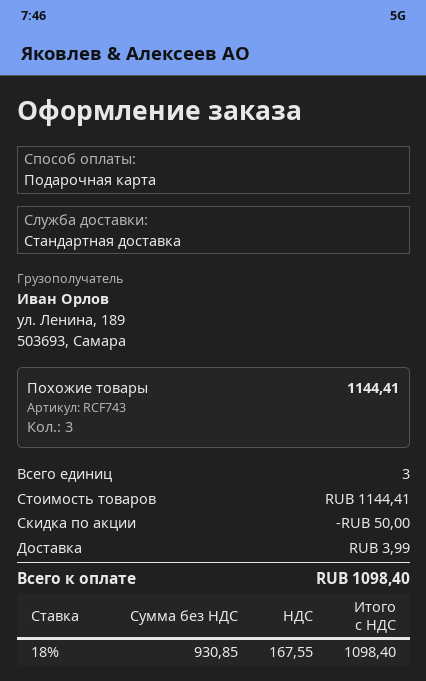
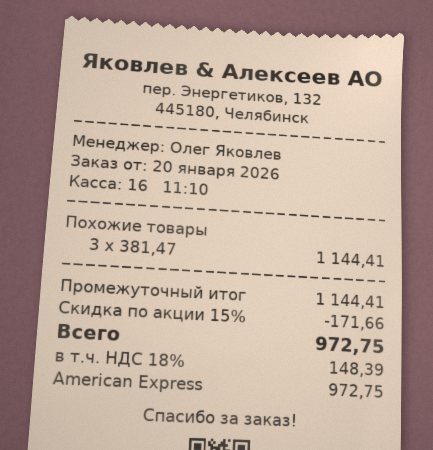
payment method: gift card -> American Express
discount: 50.00 -> 171.66
shipping: 3.99 -> none
tax: 18% = 167.55 -> 18% = 148.39
total: 1098.40 -> 972.75

